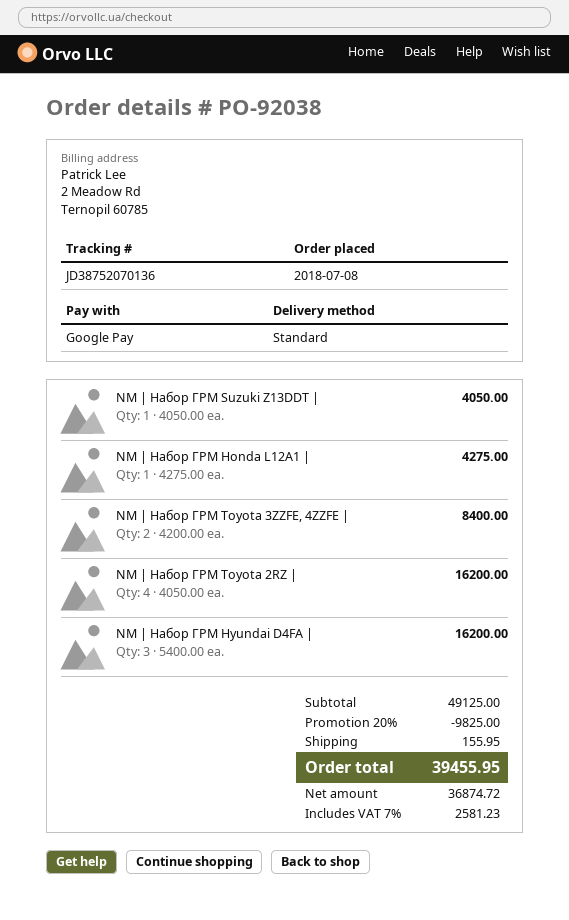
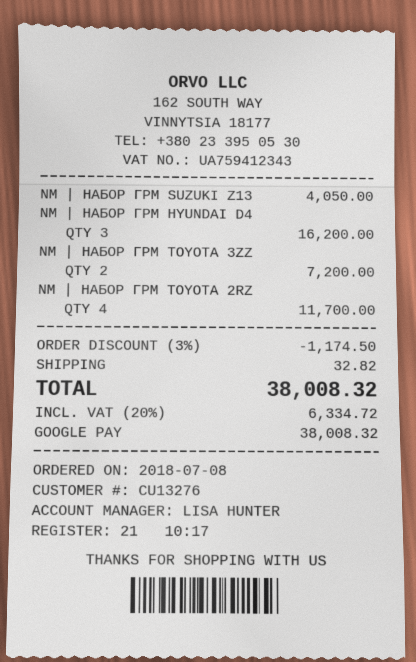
NM | Набор ГРМ Honda L12A1 |: 1 for 4275.00 -> none
NM | Набор ГРМ Toyota 3ZZFE, 4ZZFE |: 2 for 8400.00 -> 2 for 7200.00
NM | Набор ГРМ Toyota 2RZ |: 4 for 16200.00 -> 4 for 11700.00
discount: 20% = 9825.00 -> 3% = 1174.50
shipping: 155.95 -> 32.82
tax: 7% = 2581.23 -> 20% = 6334.72
total: 39455.95 -> 38008.32

